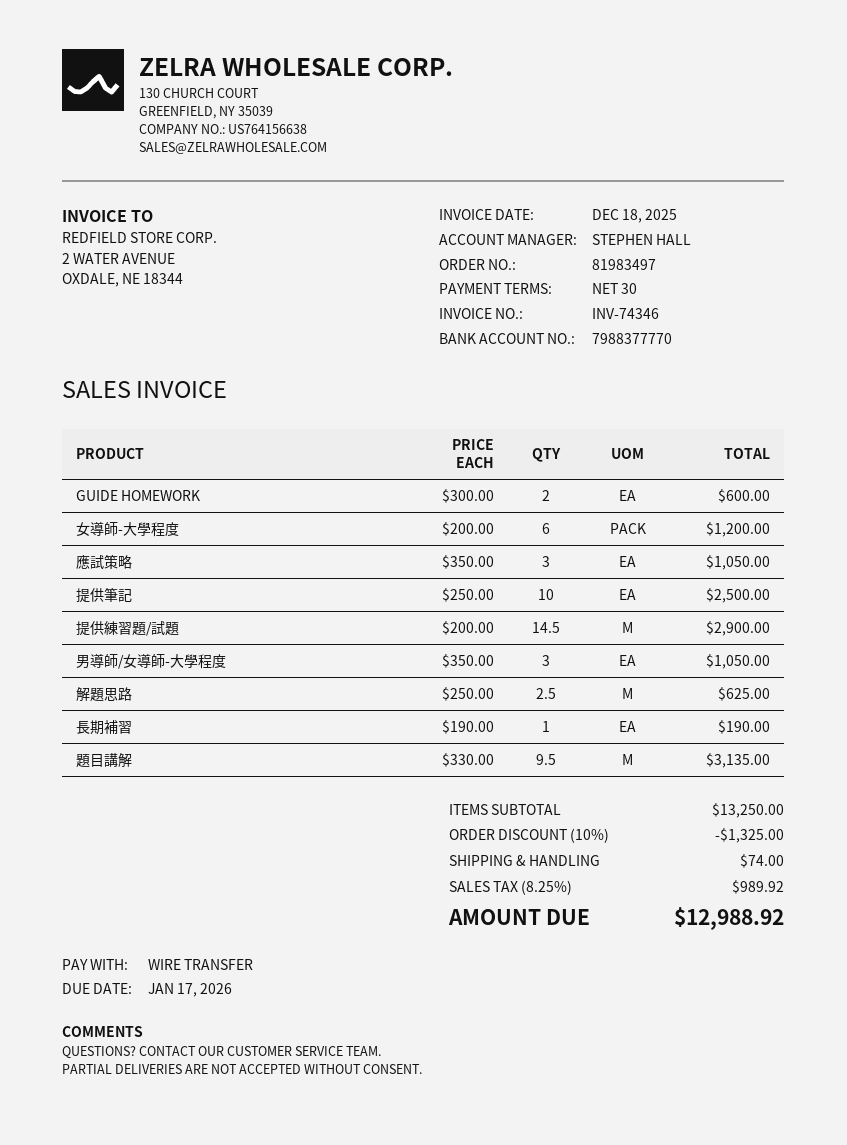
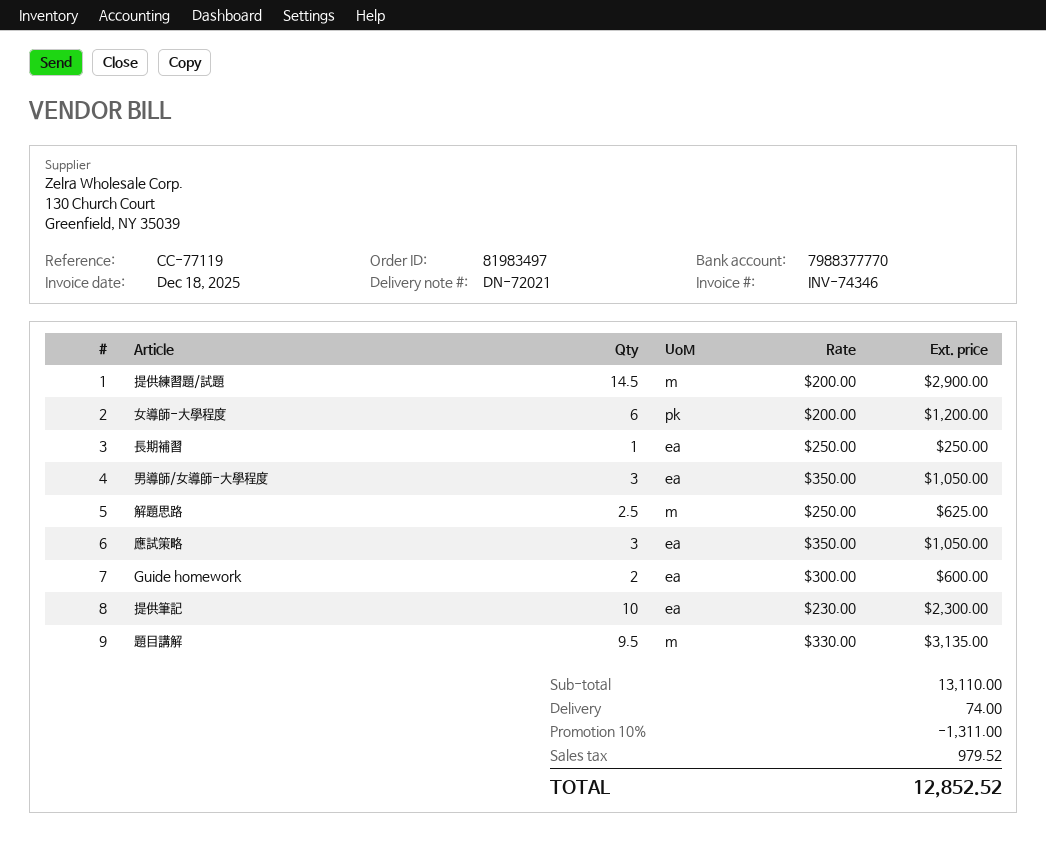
提供筆記: 10 x 250.00 = 2500.00 -> 10 x 230.00 = 2300.00
長期補習: 1 x 190.00 = 190.00 -> 1 x 250.00 = 250.00
subtotal: 13250.00 -> 13110.00
discount: 10% = 1325.00 -> 10% = 1311.00
tax: 989.92 -> 979.52
total: 12988.92 -> 12852.52

